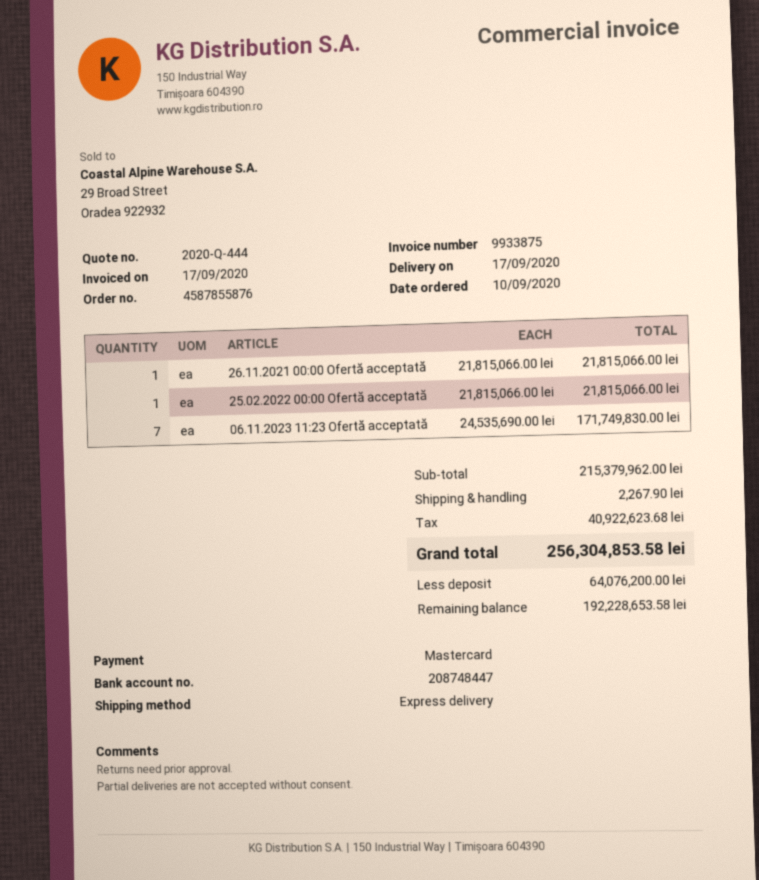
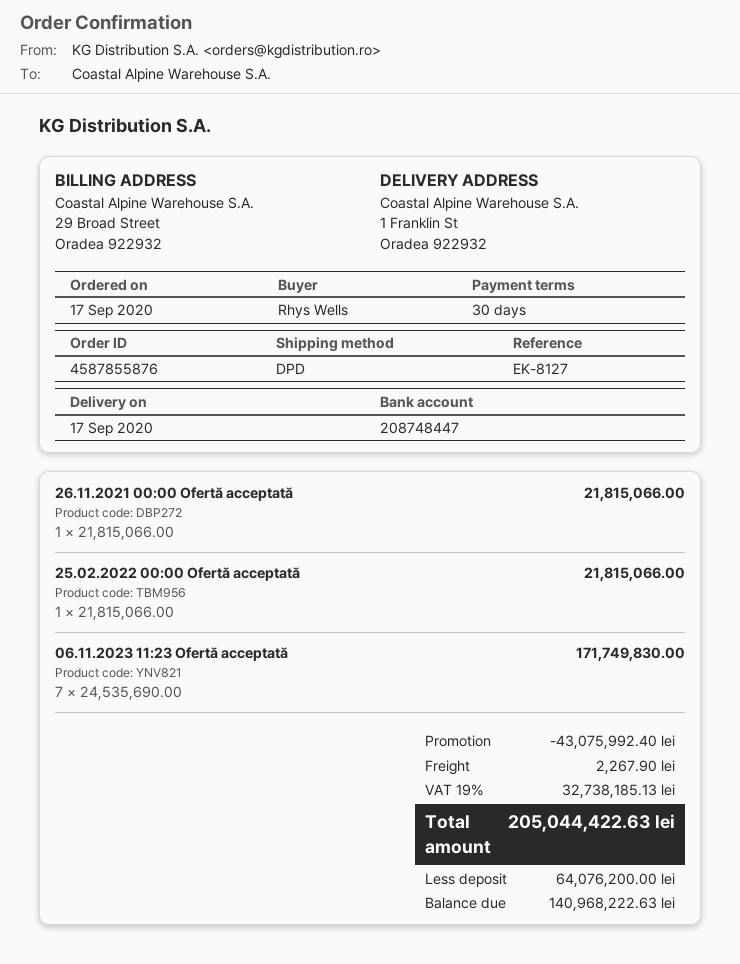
order date: 2020-09-10 -> 2020-09-17
shipping method: express -> DPD
discount: none -> 43075992.40
tax: 40922623.68 -> 32738185.13
total: 256304853.58 -> 205044422.63
balance: 192228653.58 -> 140968222.63

